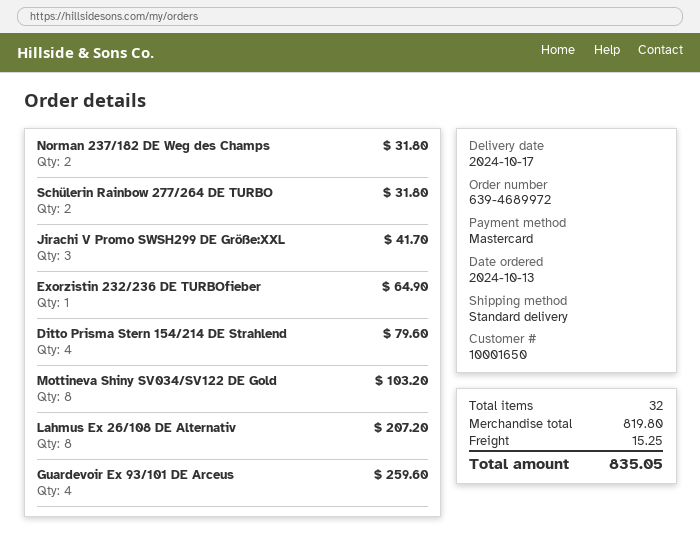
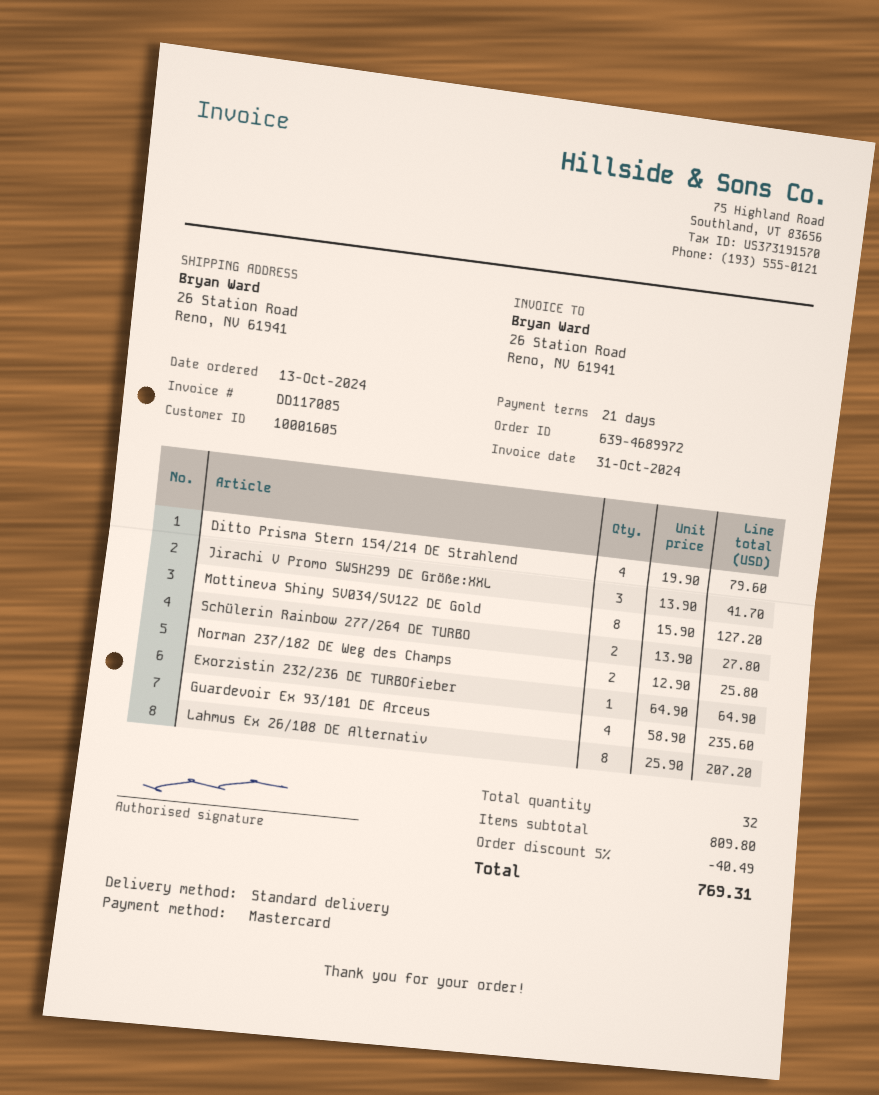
customer number: 10001650 -> 10001605
Norman 237/182 DE Weg des Champs: 2 for 31.80 -> 2 for 25.80
Schülerin Rainbow 277/264 DE TURBO: 2 for 31.80 -> 2 for 27.80
Mottineva Shiny SV034/SV122 DE Gold: 8 for 103.20 -> 8 for 127.20
Guardevoir Ex 93/101 DE Arceus: 4 for 259.60 -> 4 for 235.60
subtotal: 819.80 -> 809.80
discount: none -> 5% = 40.49
shipping: 15.25 -> none
total: 835.05 -> 769.31

